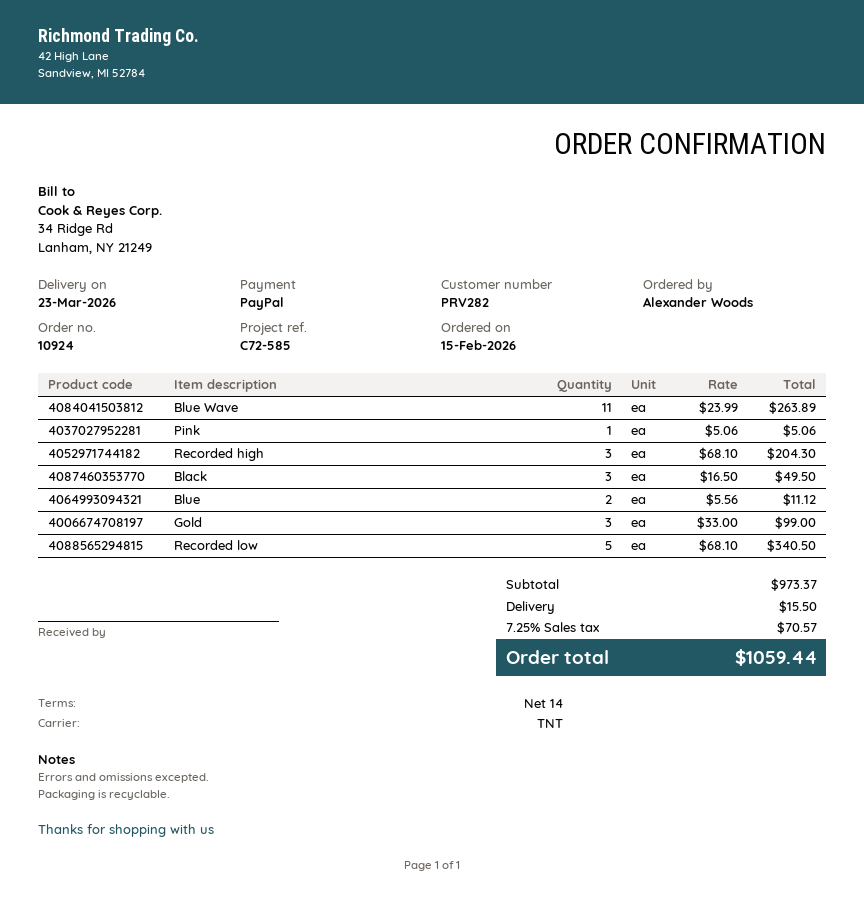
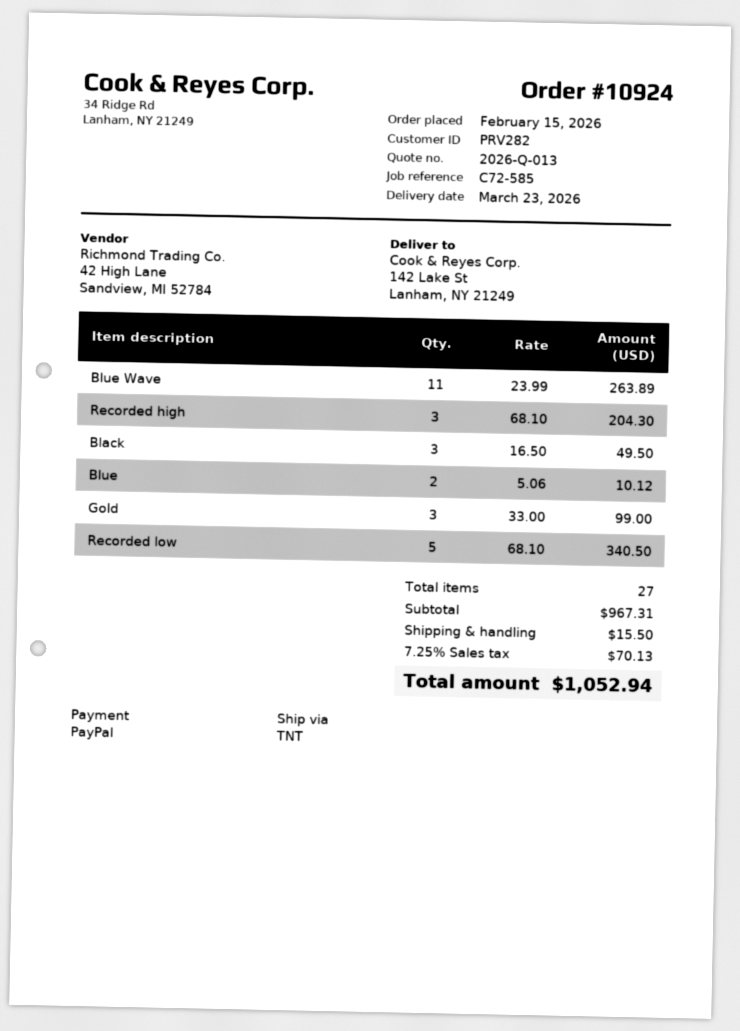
Pink: 1 x 5.06 = 5.06 -> none
Blue: 2 x 5.56 = 11.12 -> 2 x 5.06 = 10.12
subtotal: 973.37 -> 967.31
tax: 7.25% = 70.57 -> 7.25% = 70.13
total: 1059.44 -> 1052.94

